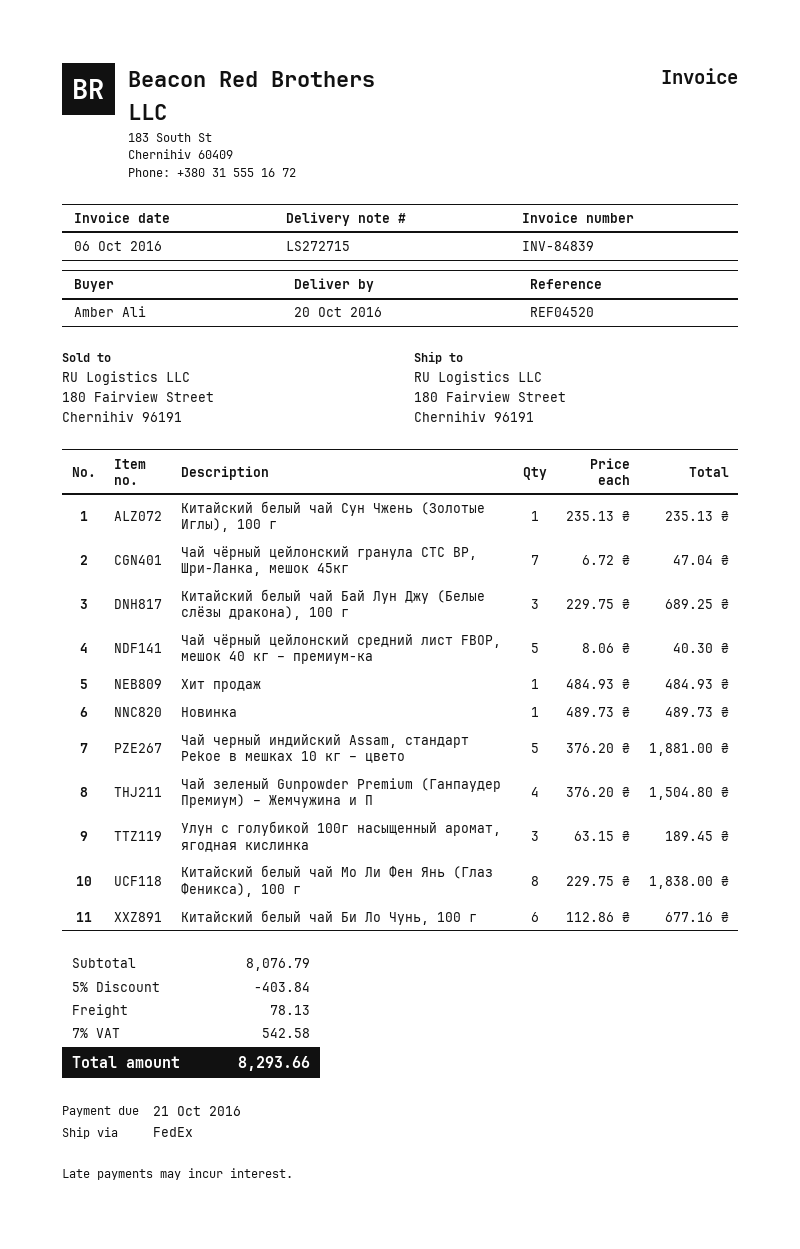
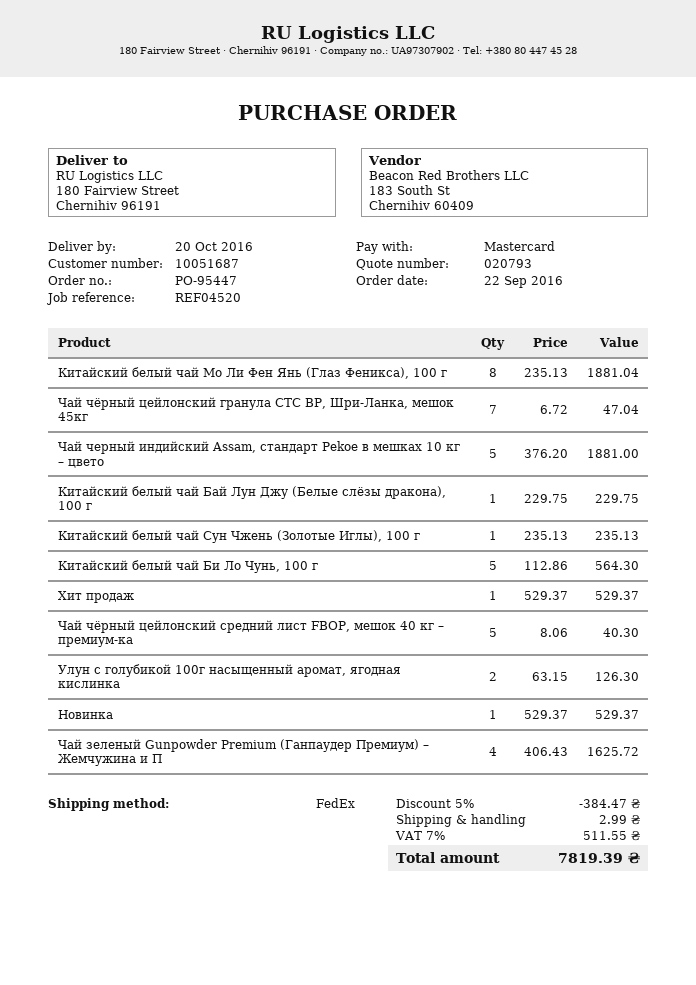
Китайский белый чай Бай Лун Джу (Белые слёзы дракона), 100 г: 3 x 229.75 = 689.25 -> 1 x 229.75 = 229.75
Хит продаж: 1 x 484.93 = 484.93 -> 1 x 529.37 = 529.37
Новинка: 1 x 489.73 = 489.73 -> 1 x 529.37 = 529.37
Чай зеленый Gunpowder Premium (Ганпаудер Премиум) – Жемчужина и П: 4 x 376.20 = 1504.80 -> 4 x 406.43 = 1625.72
Улун с голубикой 100г насыщенный аромат, ягодная кислинка: 3 x 63.15 = 189.45 -> 2 x 63.15 = 126.30
Китайский белый чай Мо Ли Фен Янь (Глаз Феникса), 100 г: 8 x 229.75 = 1838.00 -> 8 x 235.13 = 1881.04
Китайский белый чай Би Ло Чунь, 100 г: 6 x 112.86 = 677.16 -> 5 x 112.86 = 564.30
discount: 5% = 403.84 -> 5% = 384.47
shipping: 78.13 -> 2.99
tax: 7% = 542.58 -> 7% = 511.55
total: 8293.66 -> 7819.39

